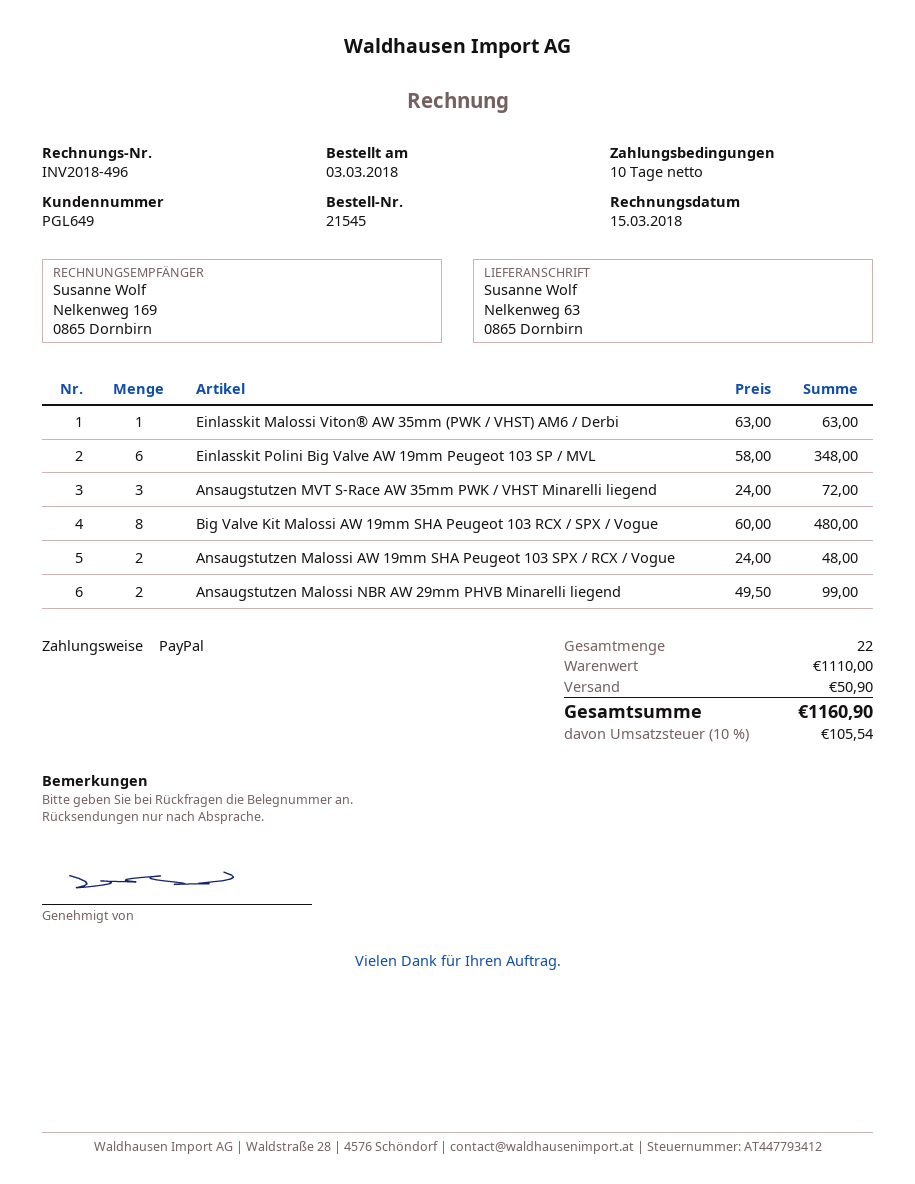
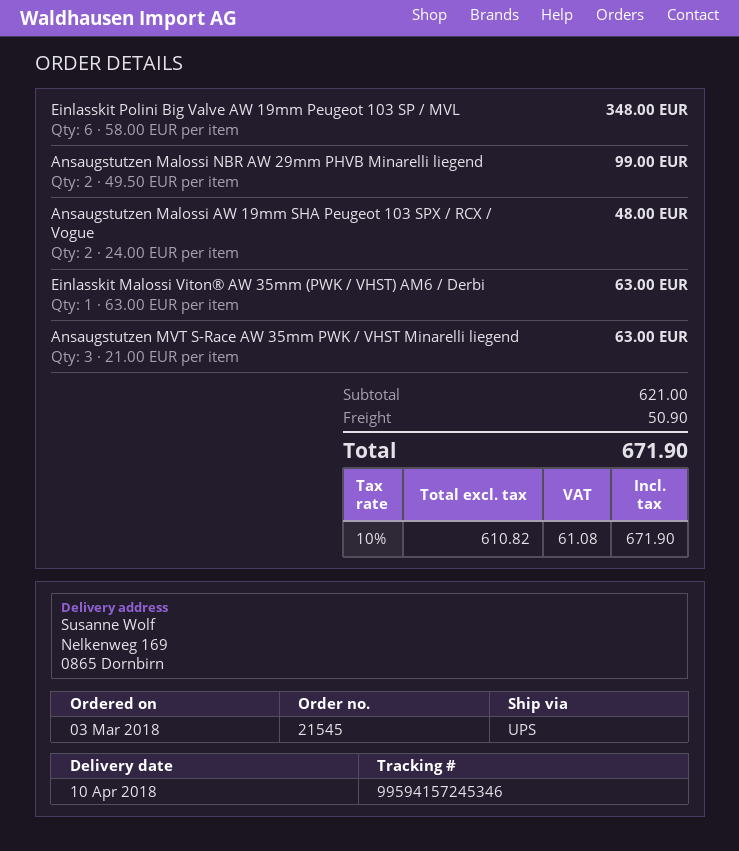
ship to: Nelkenweg 63, 0865 Dornbirn -> Nelkenweg 169, 0865 Dornbirn
Ansaugstutzen MVT S-Race AW 35mm PWK / VHST Minarelli liegend: 3 x 24.00 = 72.00 -> 3 x 21.00 = 63.00
Big Valve Kit Malossi AW 19mm SHA Peugeot 103 RCX / SPX / Vogue: 8 x 60.00 = 480.00 -> none
subtotal: 1110.00 -> 621.00
tax: 10% = 105.54 -> 10% = 61.08
total: 1160.90 -> 671.90

